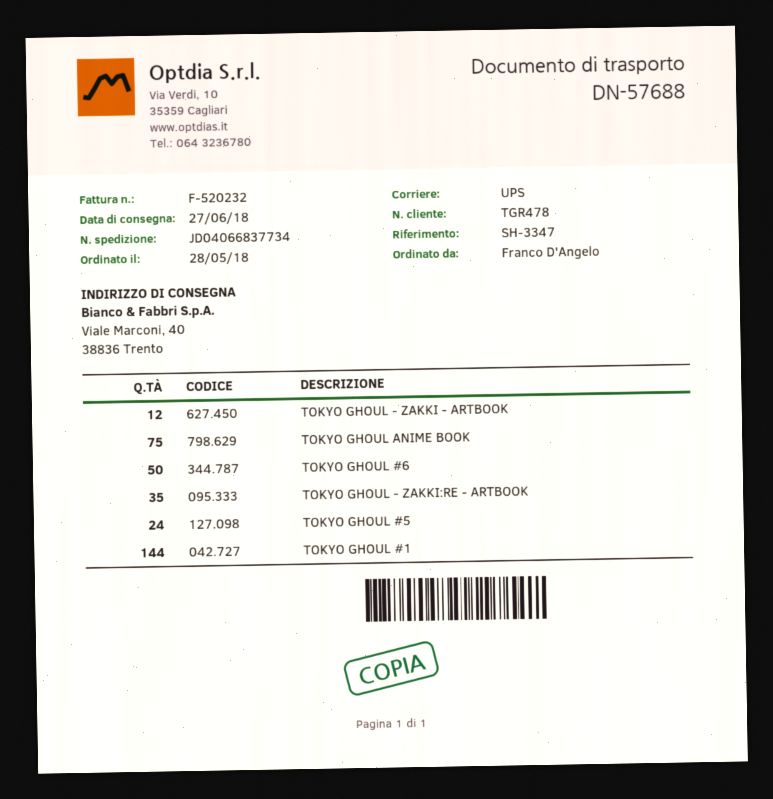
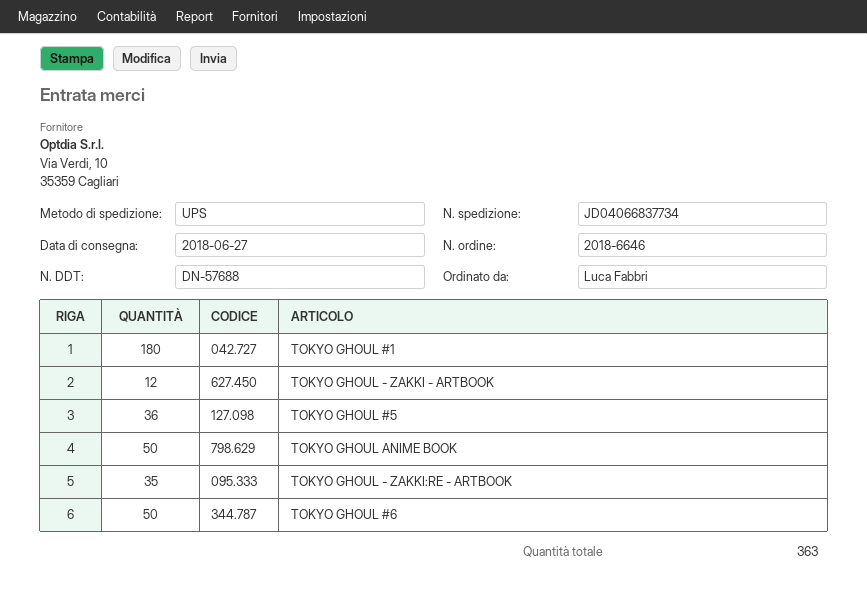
ordered by: Franco D'Angelo -> Luca Fabbri
TOKYO GHOUL ANIME BOOK: 75 -> 50
TOKYO GHOUL #5: 24 -> 36
TOKYO GHOUL #1: 144 -> 180

